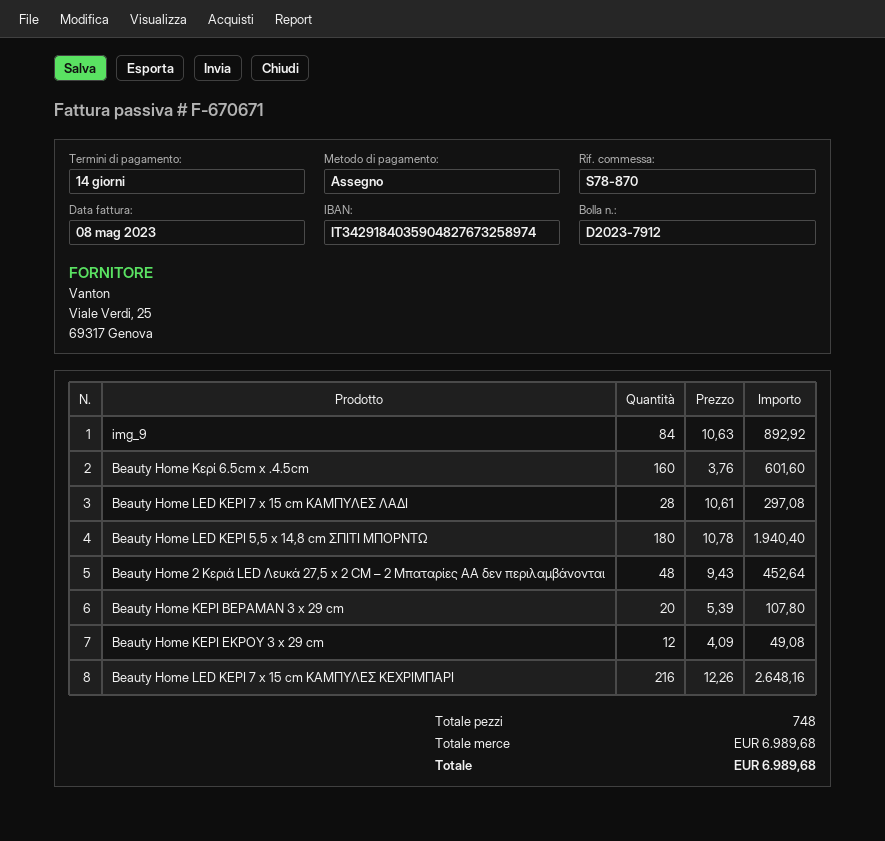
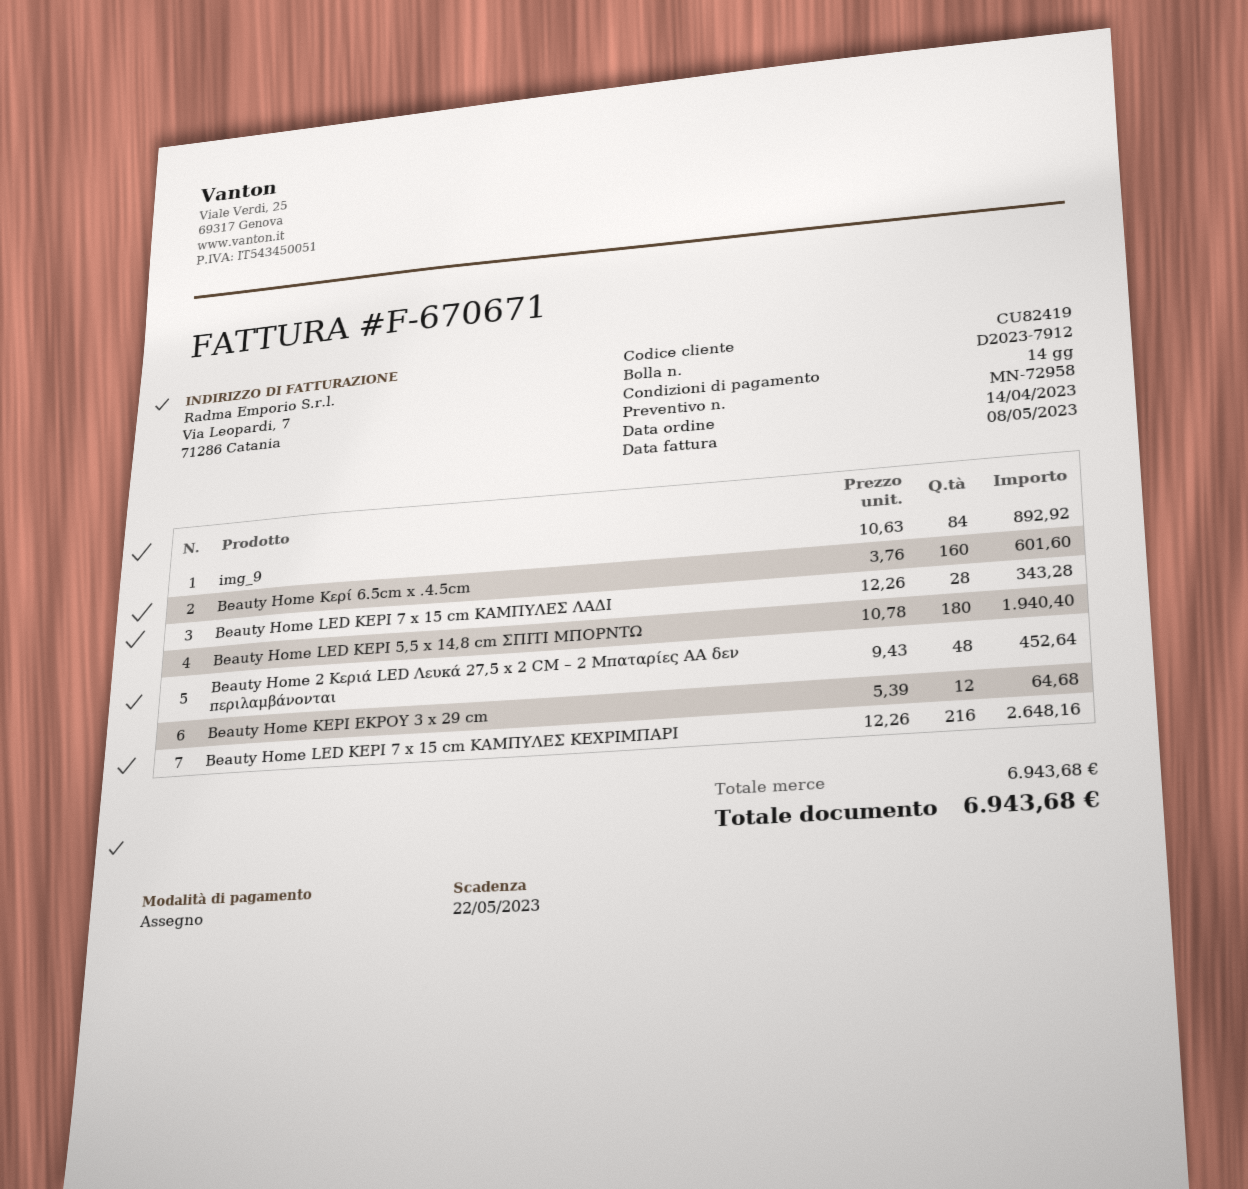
Beauty Home LED ΚΕΡΙ 7 x 15 cm ΚΑΜΠΥΛΕΣ ΛΑΔΙ: 28 x 10.61 = 297.08 -> 28 x 12.26 = 343.28
Beauty Home ΚΕΡΙ ΒΕΡΑΜΑΝ 3 x 29 cm: 20 x 5.39 = 107.80 -> none
Beauty Home ΚΕΡΙ ΕΚΡΟΥ 3 x 29 cm: 12 x 4.09 = 49.08 -> 12 x 5.39 = 64.68
subtotal: 6989.68 -> 6943.68
total: 6989.68 -> 6943.68

